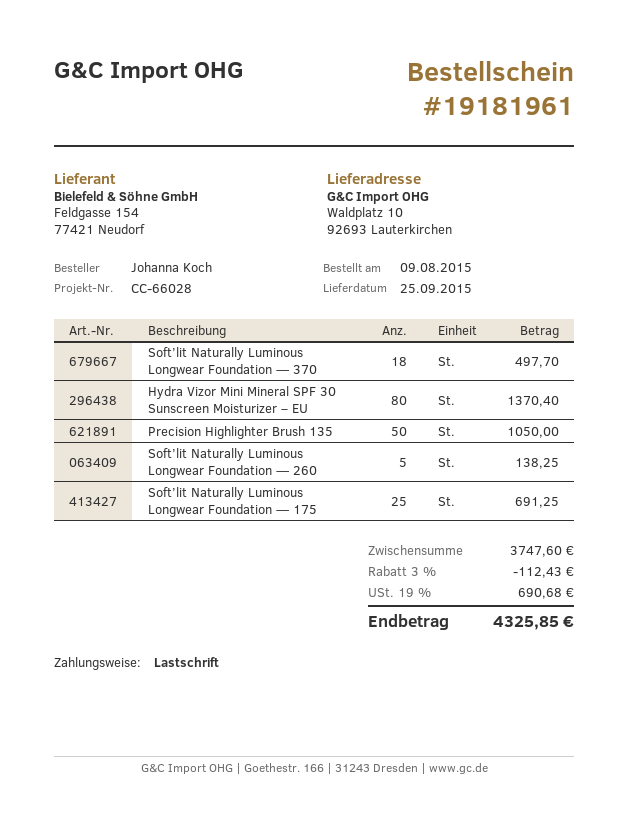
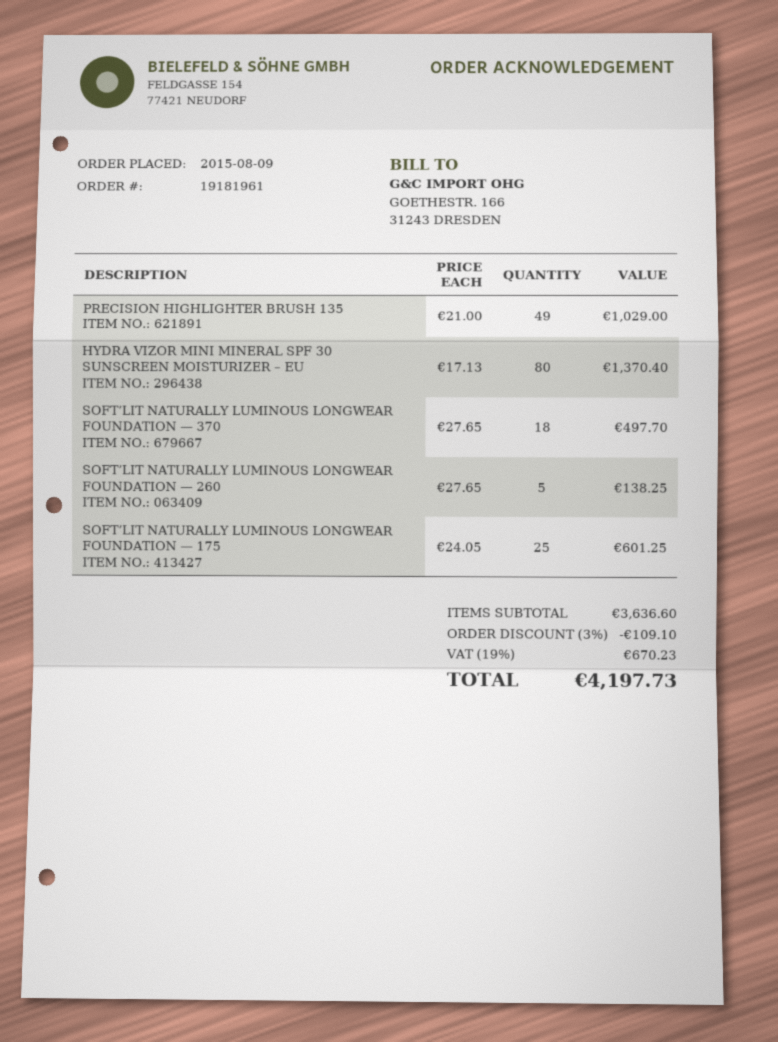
Precision Highlighter Brush 135: 50 for 1050.00 -> 49 for 1029.00
Soft’lit Naturally Luminous Longwear Foundation — 175: 25 for 691.25 -> 25 for 601.25
subtotal: 3747.60 -> 3636.60
discount: 3% = 112.43 -> 3% = 109.10
tax: 19% = 690.68 -> 19% = 670.23
total: 4325.85 -> 4197.73

